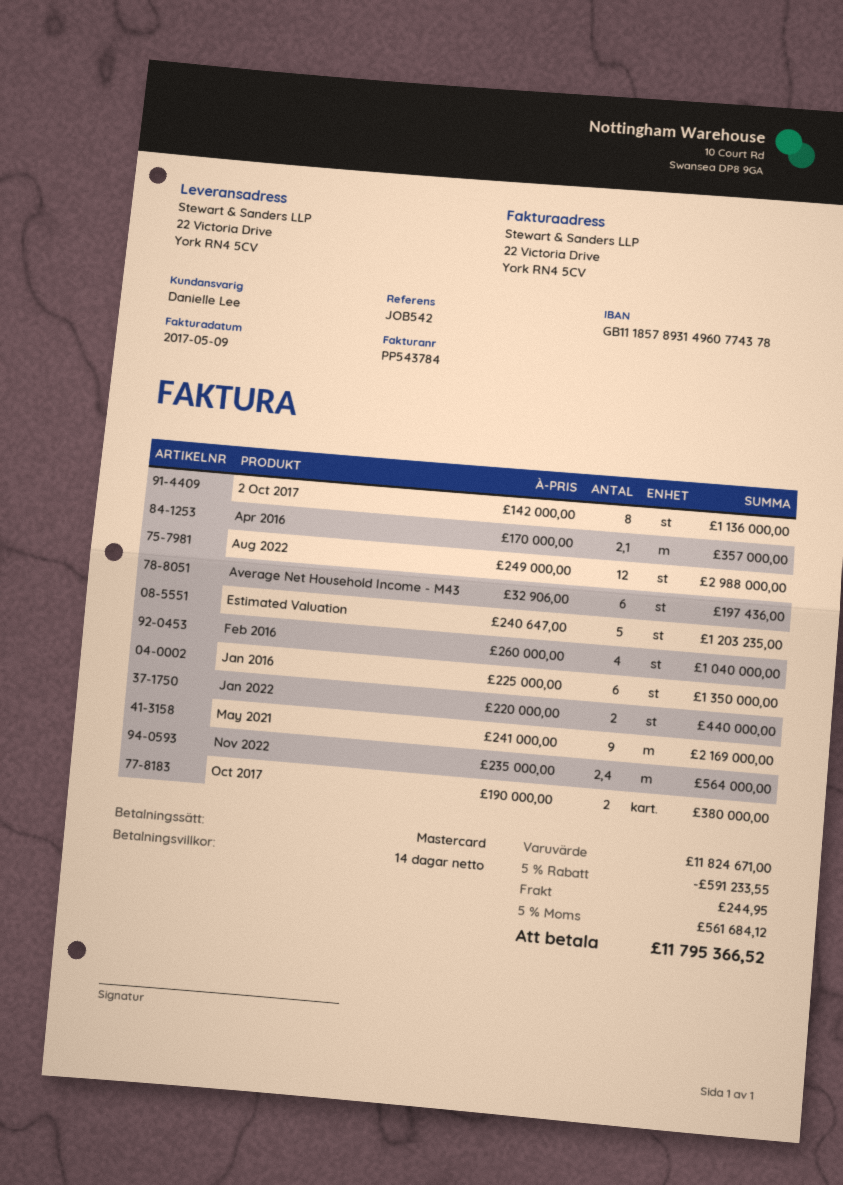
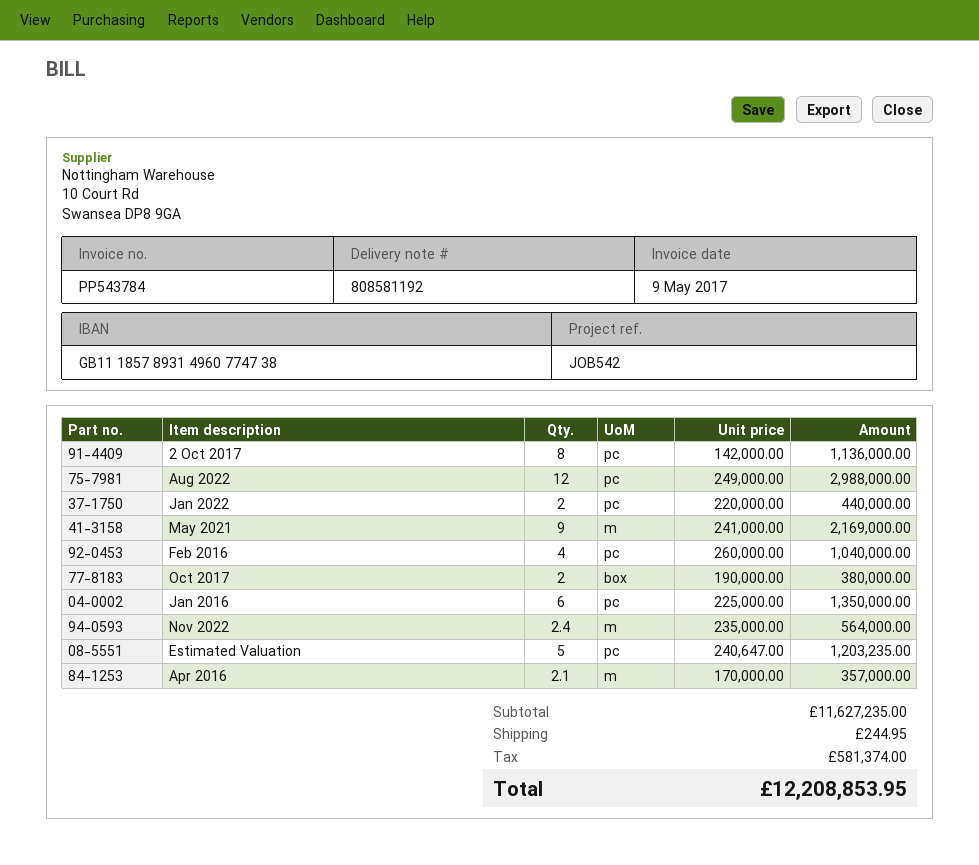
bank account: GB11185789314960774378 -> GB11185789314960774738
Average Net Household Income - M43: 6 x 32906.00 = 197436.00 -> none
subtotal: 11824671.00 -> 11627235.00
discount: 5% = 591233.55 -> none
tax: 561684.12 -> 581374.00
total: 11795366.52 -> 12208853.95

